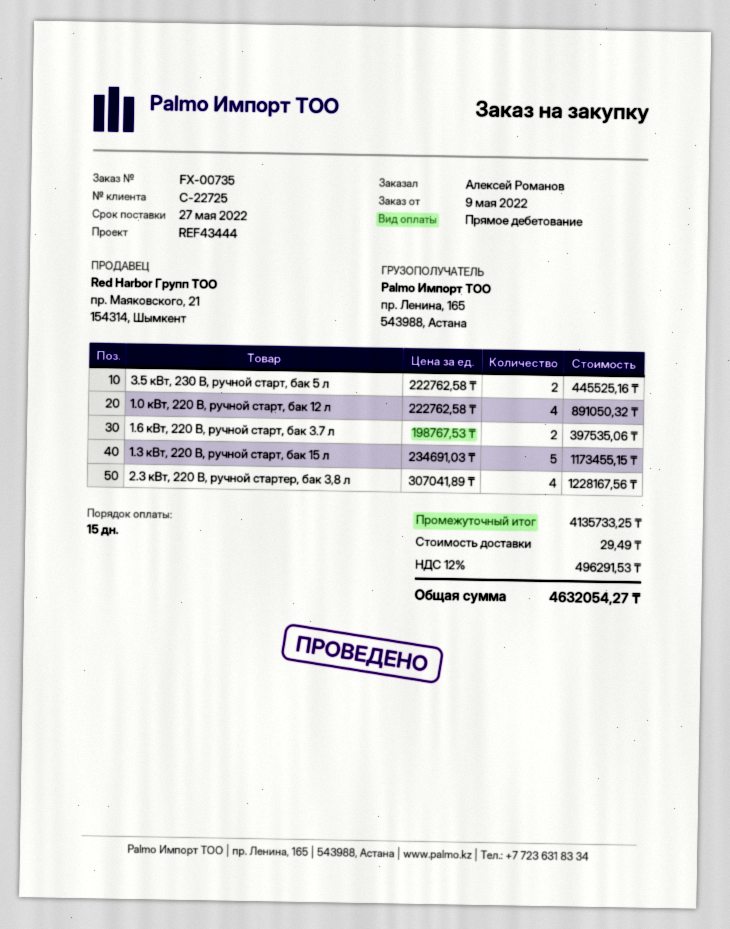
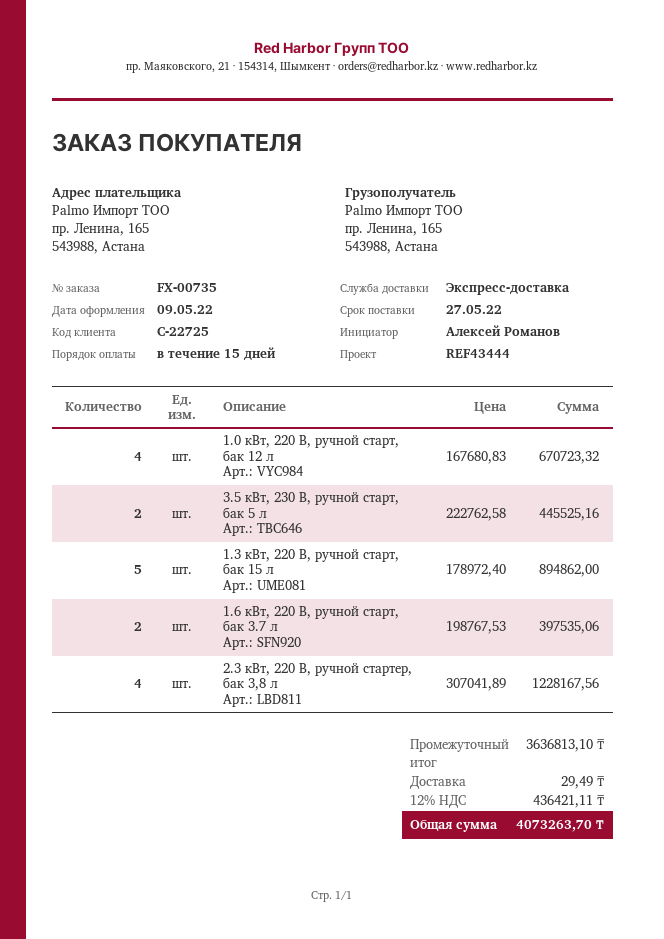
1.0 кВт, 220 В, ручной старт, бак 12 л: 4 x 222762.58 = 891050.32 -> 4 x 167680.83 = 670723.32
1.3 кВт, 220 В, ручной старт, бак 15 л: 5 x 234691.03 = 1173455.15 -> 5 x 178972.40 = 894862.00
subtotal: 4135733.25 -> 3636813.10
tax: 12% = 496291.53 -> 12% = 436421.11
total: 4632054.27 -> 4073263.70

